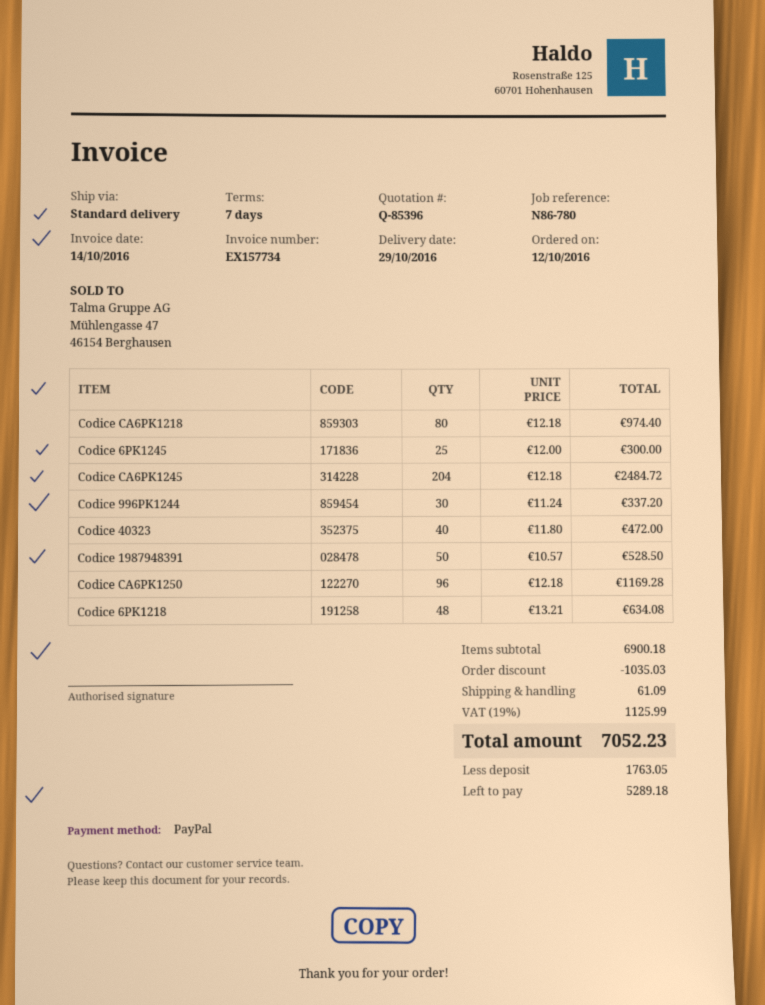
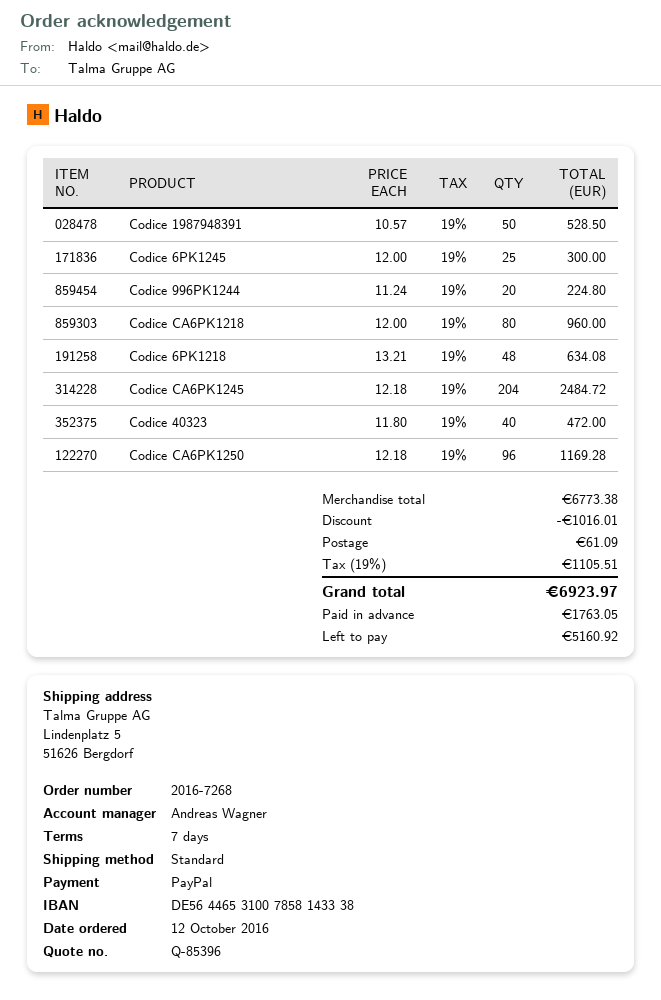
Codice CA6PK1218: 80 x 12.18 = 974.40 -> 80 x 12.00 = 960.00
Codice 996PK1244: 30 x 11.24 = 337.20 -> 20 x 11.24 = 224.80
subtotal: 6900.18 -> 6773.38
discount: 1035.03 -> 1016.01
tax: 19% = 1125.99 -> 19% = 1105.51
total: 7052.23 -> 6923.97
balance: 5289.18 -> 5160.92

